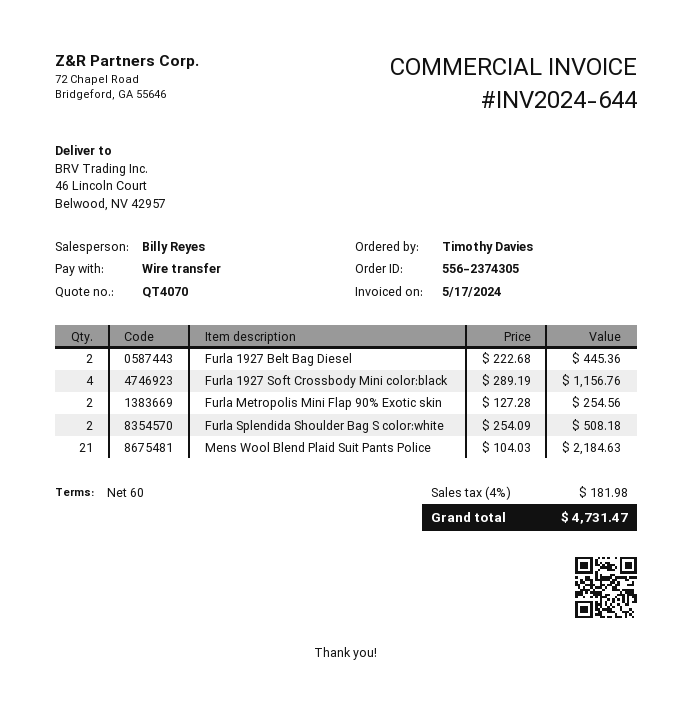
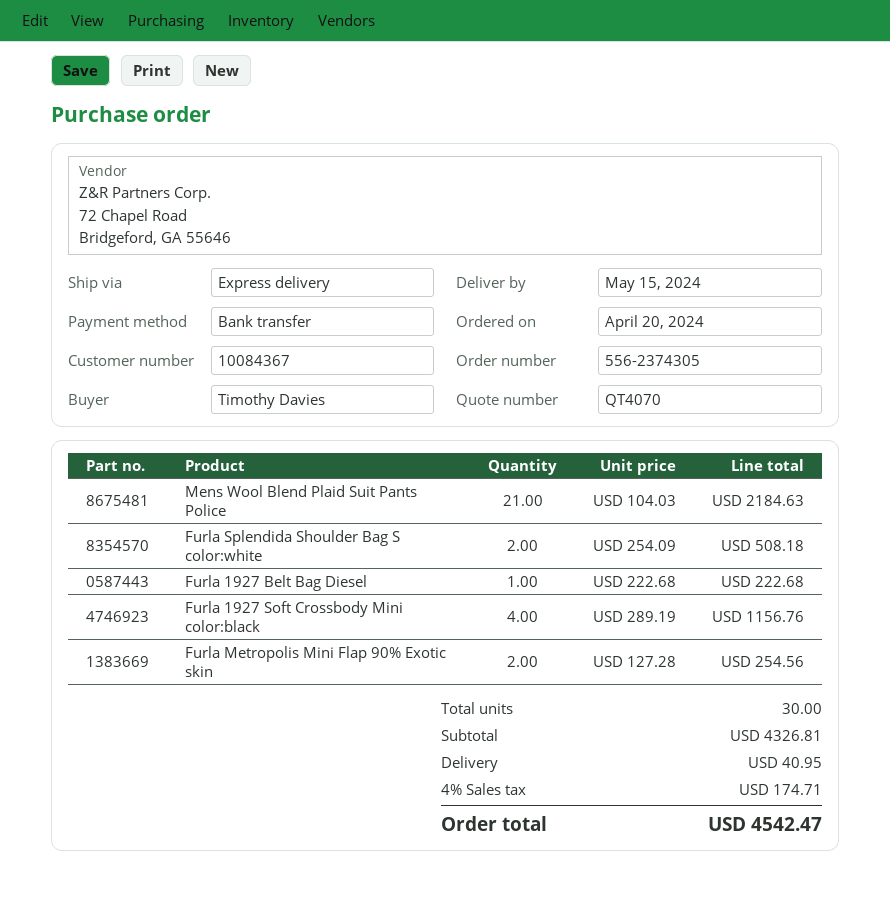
Furla 1927 Belt Bag Diesel: 2 x 222.68 = 445.36 -> 1 x 222.68 = 222.68
shipping: none -> 40.95
tax: 4% = 181.98 -> 4% = 174.71
total: 4731.47 -> 4542.47

